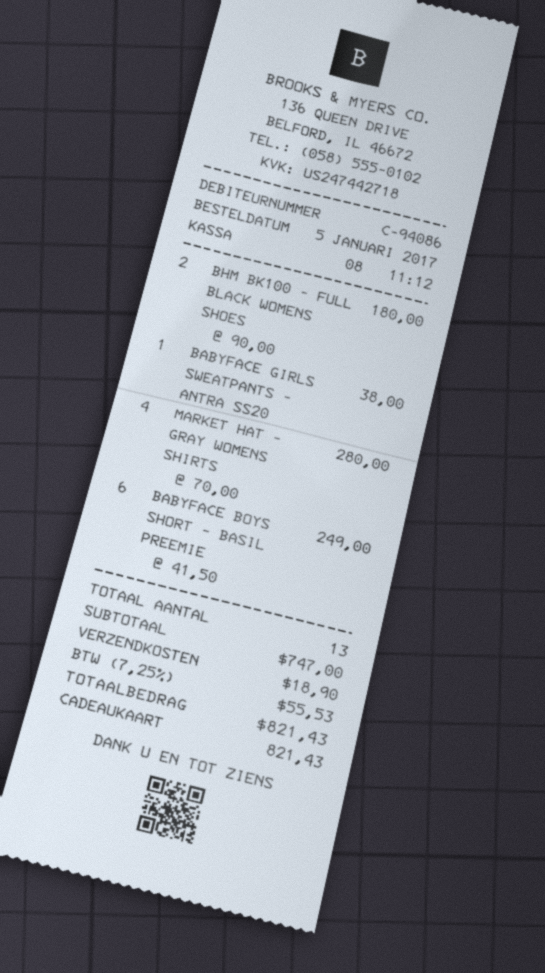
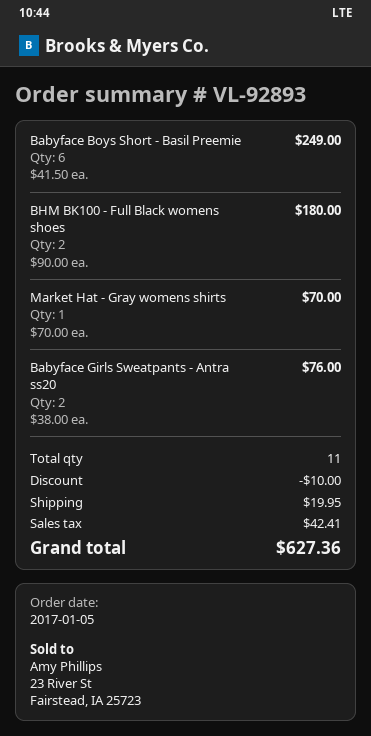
BABYFACE GIRLS SWEATPANTS - ANTRA SS20: 1 x 38.00 = 38.00 -> 2 x 38.00 = 76.00
MARKET HAT - GRAY WOMENS SHIRTS: 4 x 70.00 = 280.00 -> 1 x 70.00 = 70.00
total quantity: 13 -> 11
discount: none -> 10.00
shipping: 18.90 -> 19.95
tax: 55.53 -> 42.41
total: 821.43 -> 627.36

